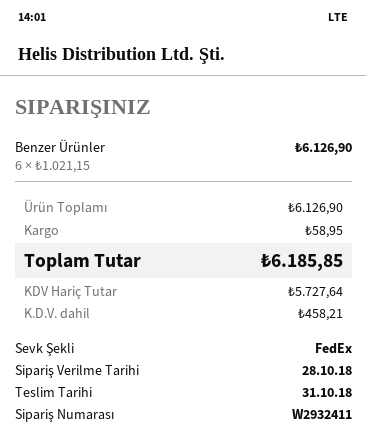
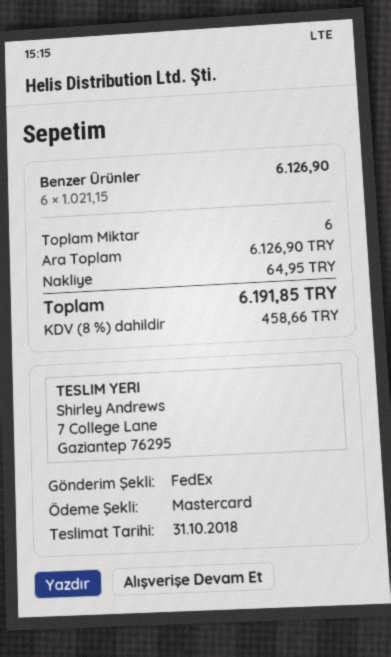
shipping: 58.95 -> 64.95
tax: 458.21 -> 458.66
total: 6185.85 -> 6191.85

